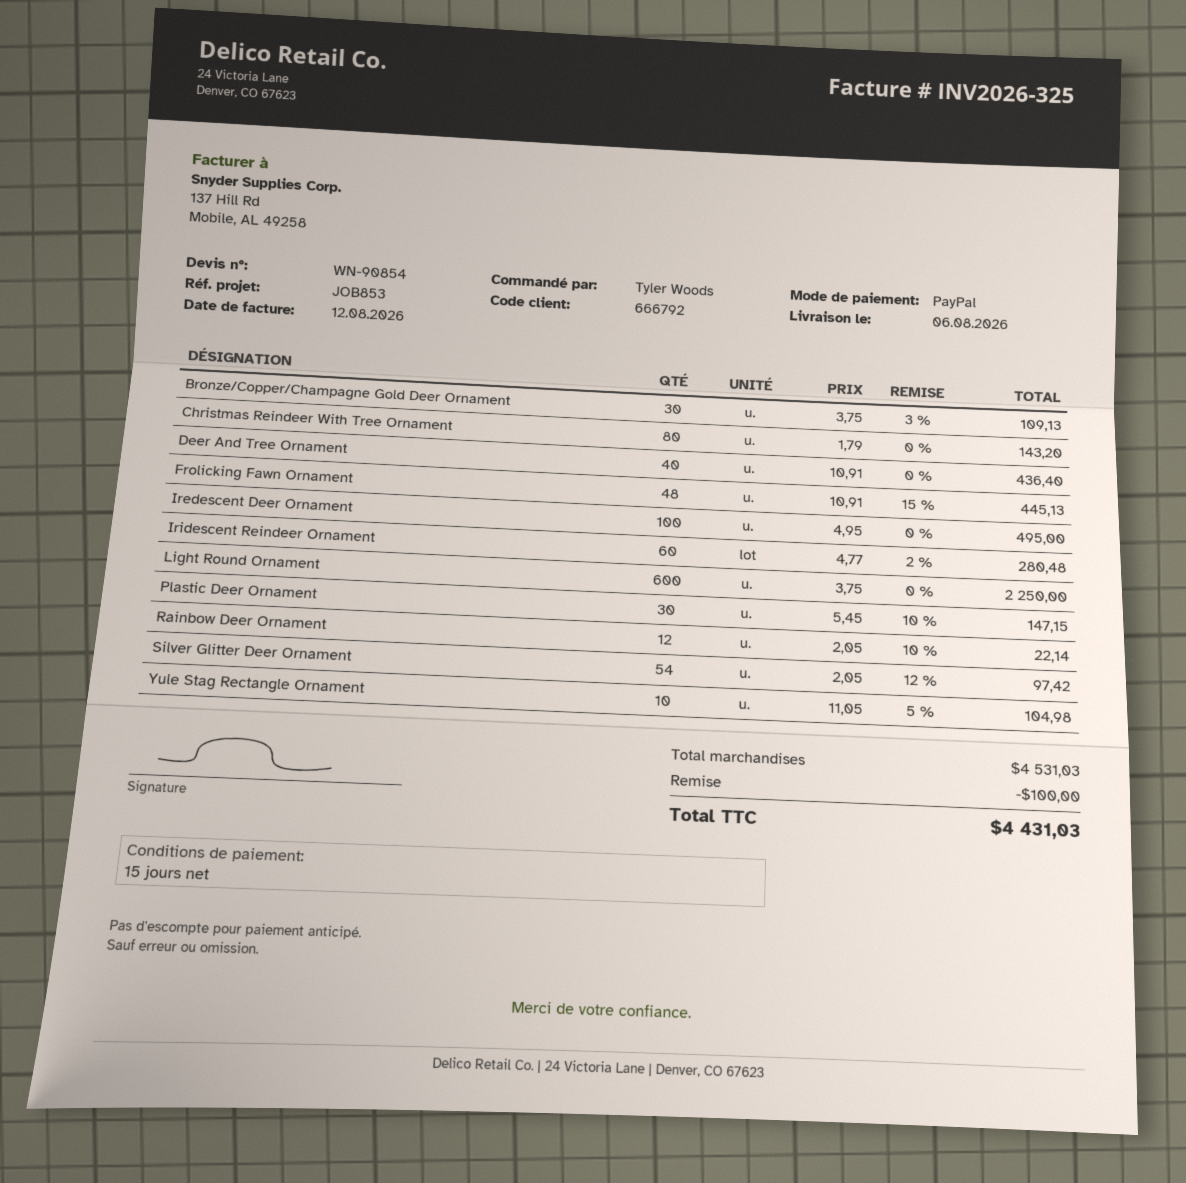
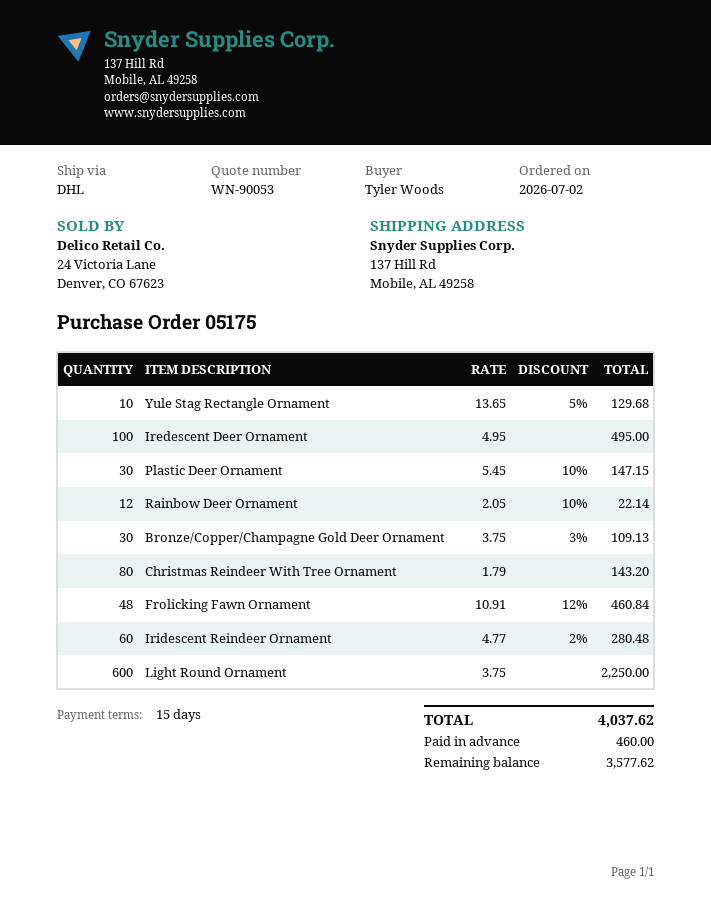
quote number: WN-90854 -> WN-90053
Deer And Tree Ornament: 40 x 10.91 = 436.40 -> none
Frolicking Fawn Ornament: 48 x 10.91 - 15% = 445.13 -> 48 x 10.91 - 12% = 460.84
Silver Glitter Deer Ornament: 54 x 2.05 - 12% = 97.42 -> none
Yule Stag Rectangle Ornament: 10 x 11.05 - 5% = 104.98 -> 10 x 13.65 - 5% = 129.68
discount: 100.00 -> none
total: 4431.03 -> 4037.62

